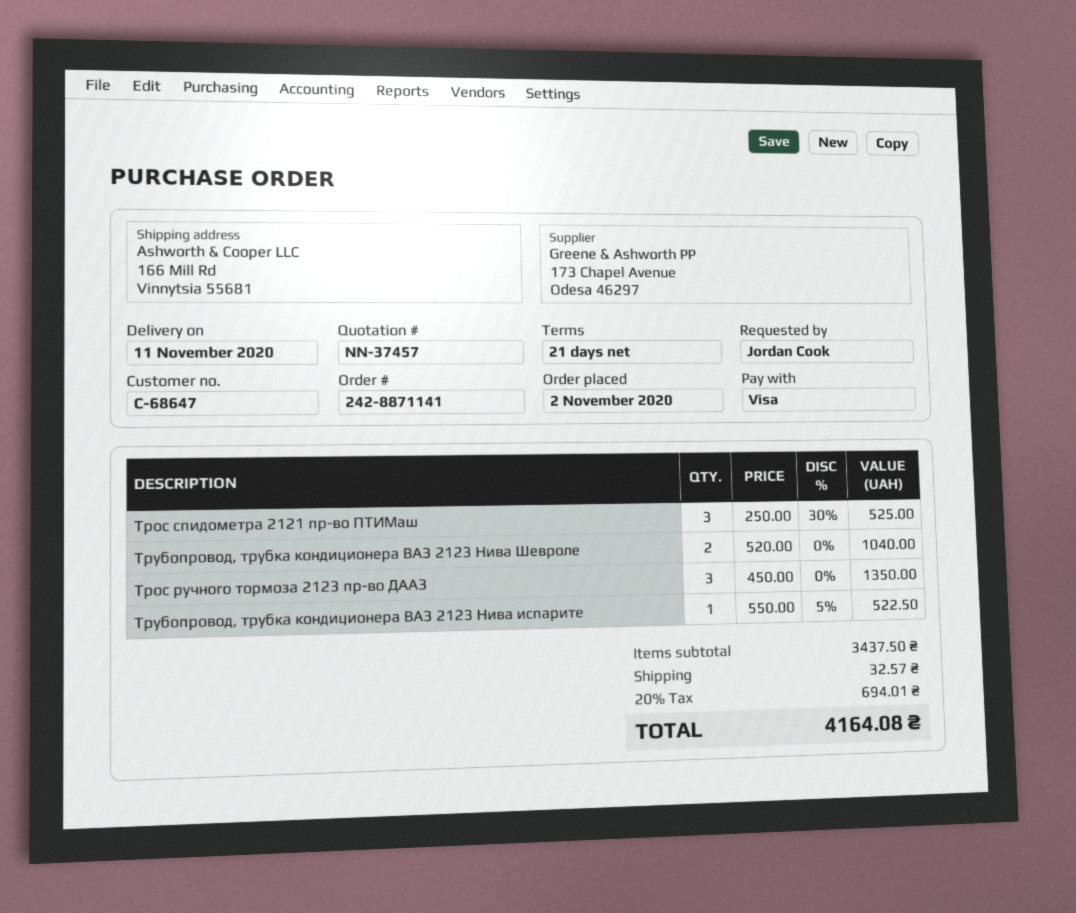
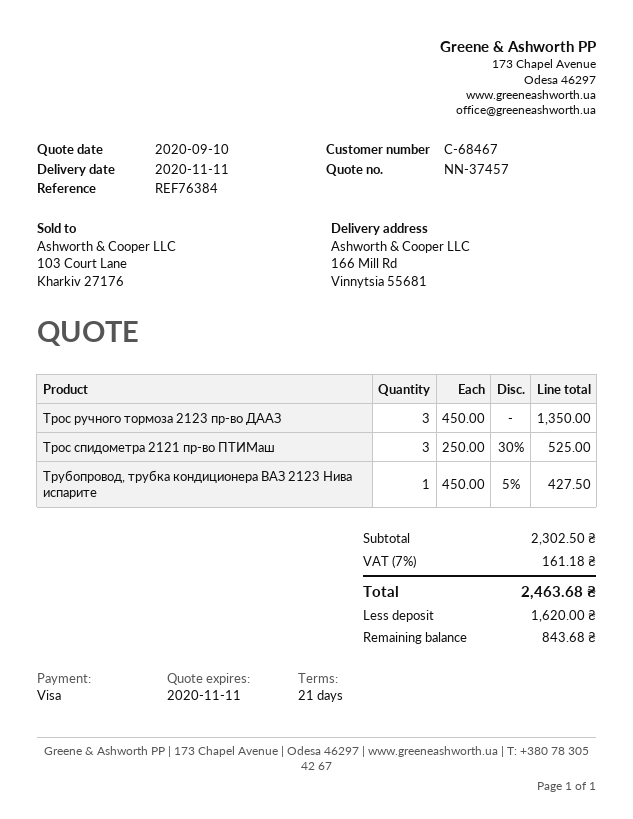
customer number: C-68647 -> C-68467
Трубопровод, трубка кондиционера ВАЗ 2123 Нива Шевроле: 2 x 520.00 = 1040.00 -> none
Трубопровод, трубка кондиционера ВАЗ 2123 Нива испарите: 1 x 550.00 - 5% = 522.50 -> 1 x 450.00 - 5% = 427.50
subtotal: 3437.50 -> 2302.50
shipping: 32.57 -> none
tax: 20% = 694.01 -> 7% = 161.18
total: 4164.08 -> 2463.68

